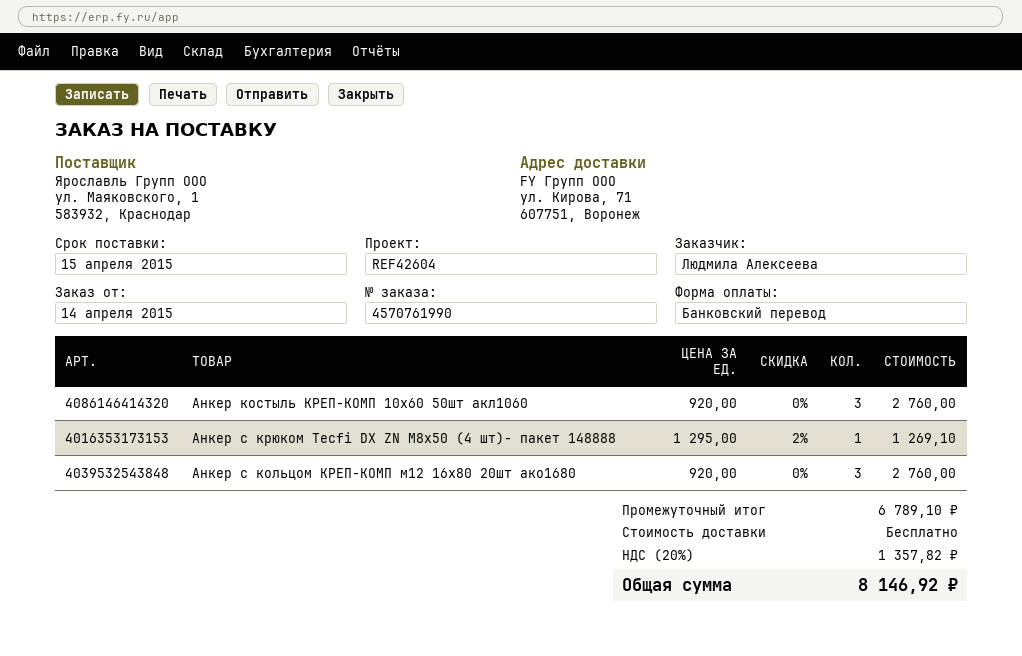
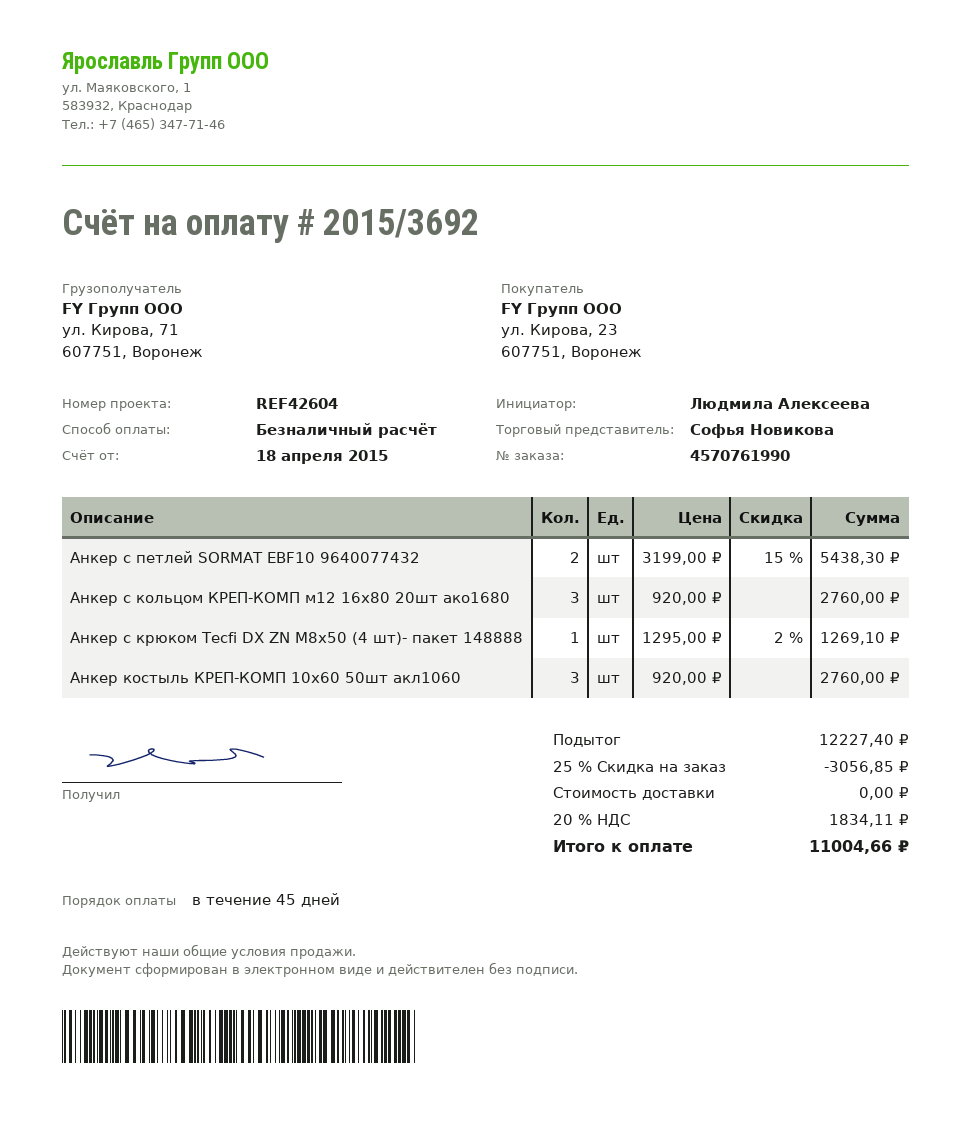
Анкер с петлей SORMAT EBF10 9640077432: none -> 2 x 3199.00 - 15% = 5438.30
subtotal: 6789.10 -> 12227.40
discount: none -> 25% = 3056.85
tax: 20% = 1357.82 -> 20% = 1834.11
total: 8146.92 -> 11004.66

